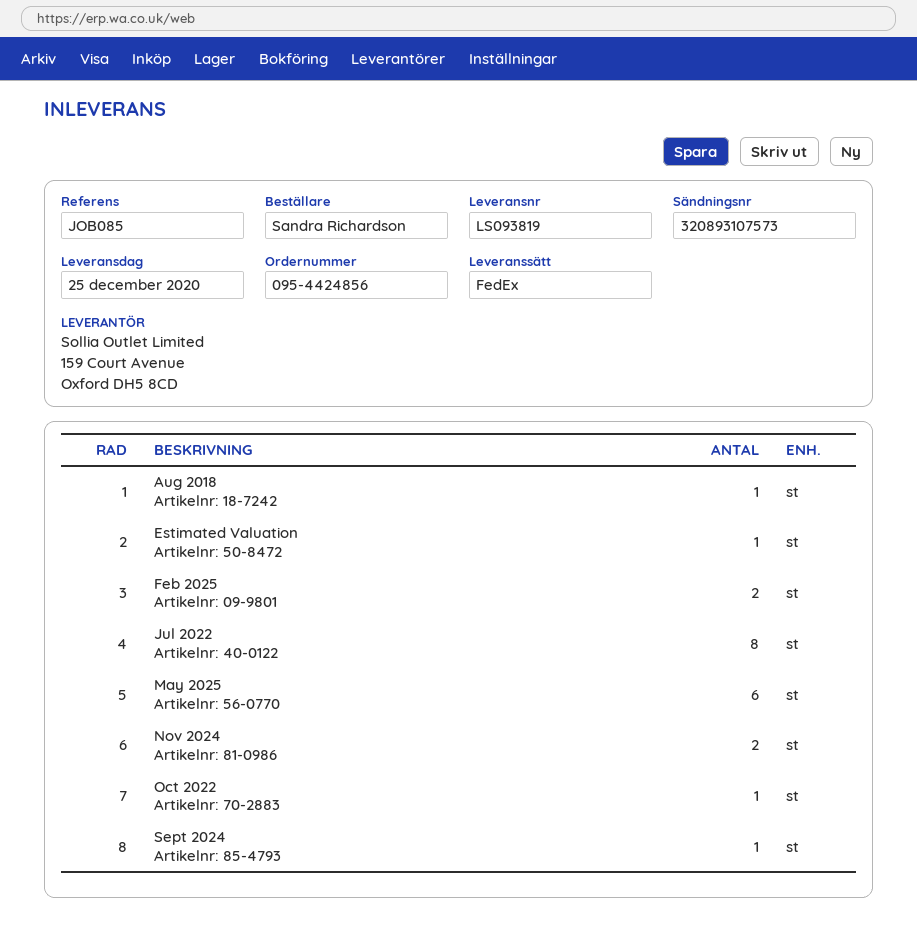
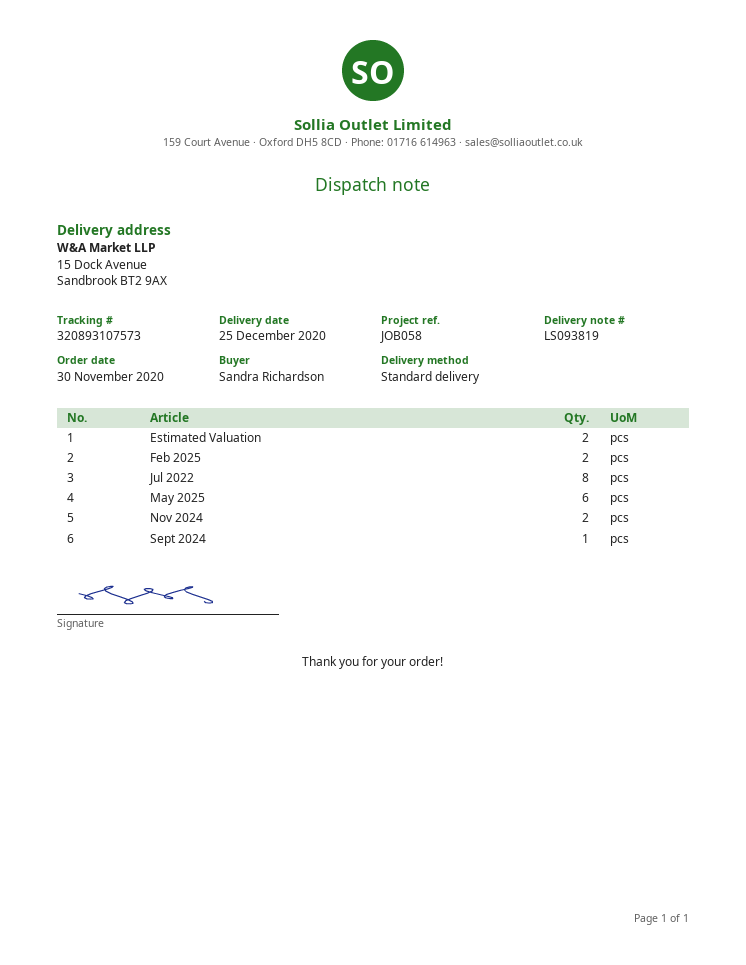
reference: JOB085 -> JOB058
shipping method: FedEx -> standard
Aug 2018: 1 -> none
Estimated Valuation: 1 -> 2
Oct 2022: 1 -> none

